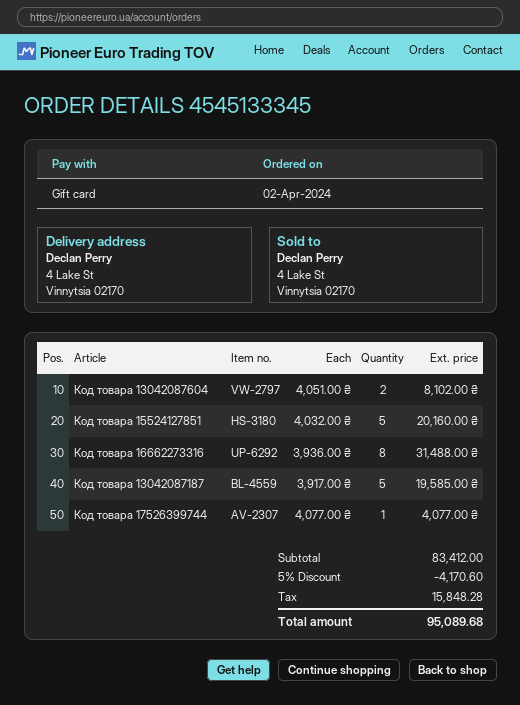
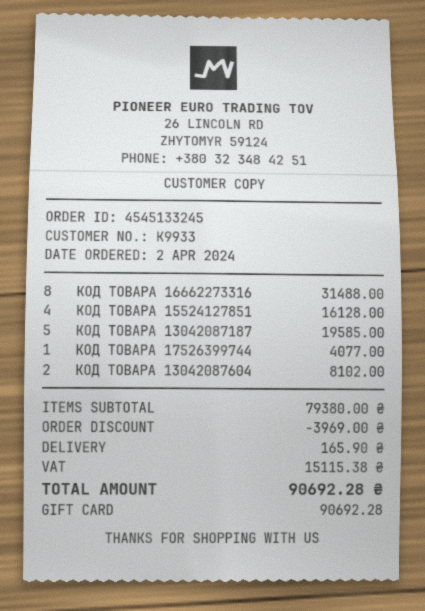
order number: 4545133345 -> 4545133245
Код товара 15524127851: 5 for 20160.00 -> 4 for 16128.00
subtotal: 83412.00 -> 79380.00
discount: 4170.60 -> 3969.00
shipping: none -> 165.90
tax: 15848.28 -> 15115.38
total: 95089.68 -> 90692.28

